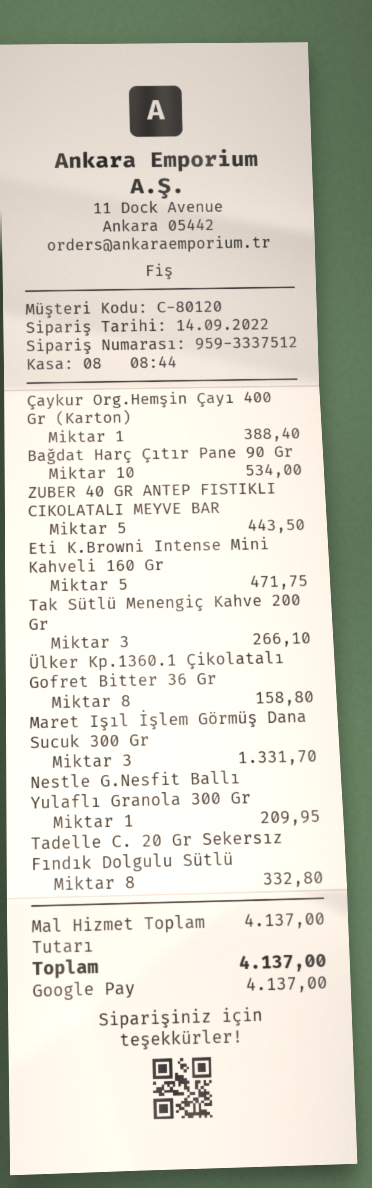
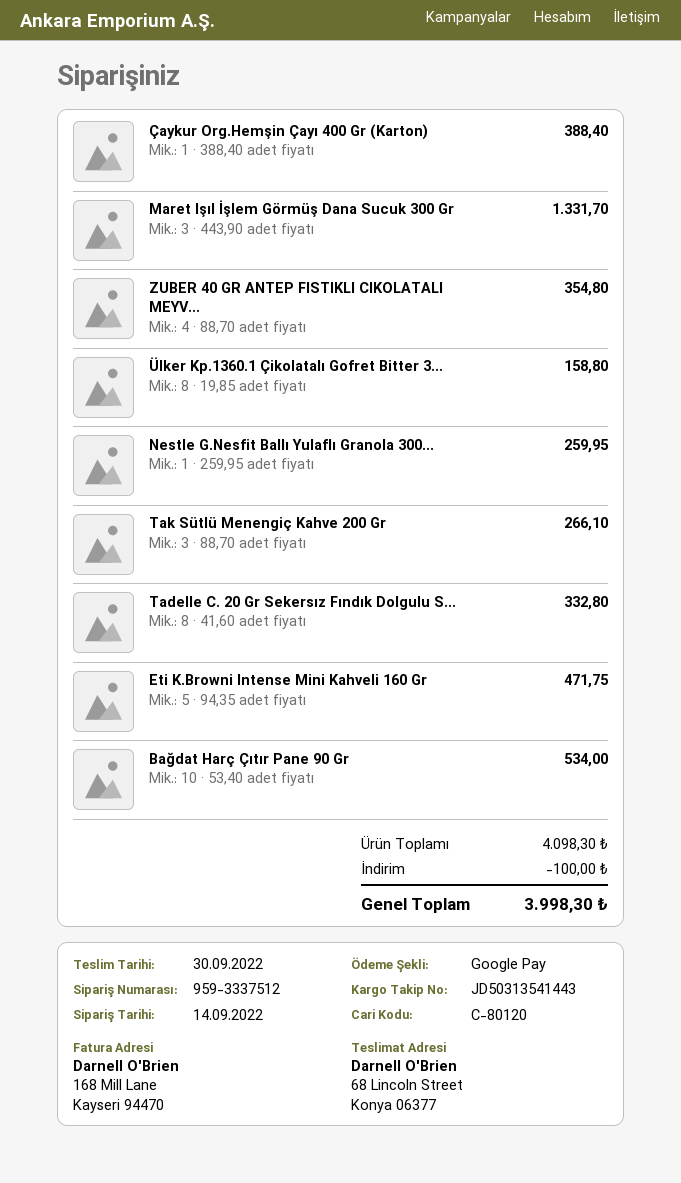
ZUBER 40 GR ANTEP FISTIKLI CIKOLATALI MEYVE BAR: 5 for 443.50 -> 4 for 354.80
Nestle G.Nesfit Ballı Yulaflı Granola 300 Gr: 1 for 209.95 -> 1 for 259.95
subtotal: 4137.00 -> 4098.30
discount: none -> 100.00
total: 4137.00 -> 3998.30

